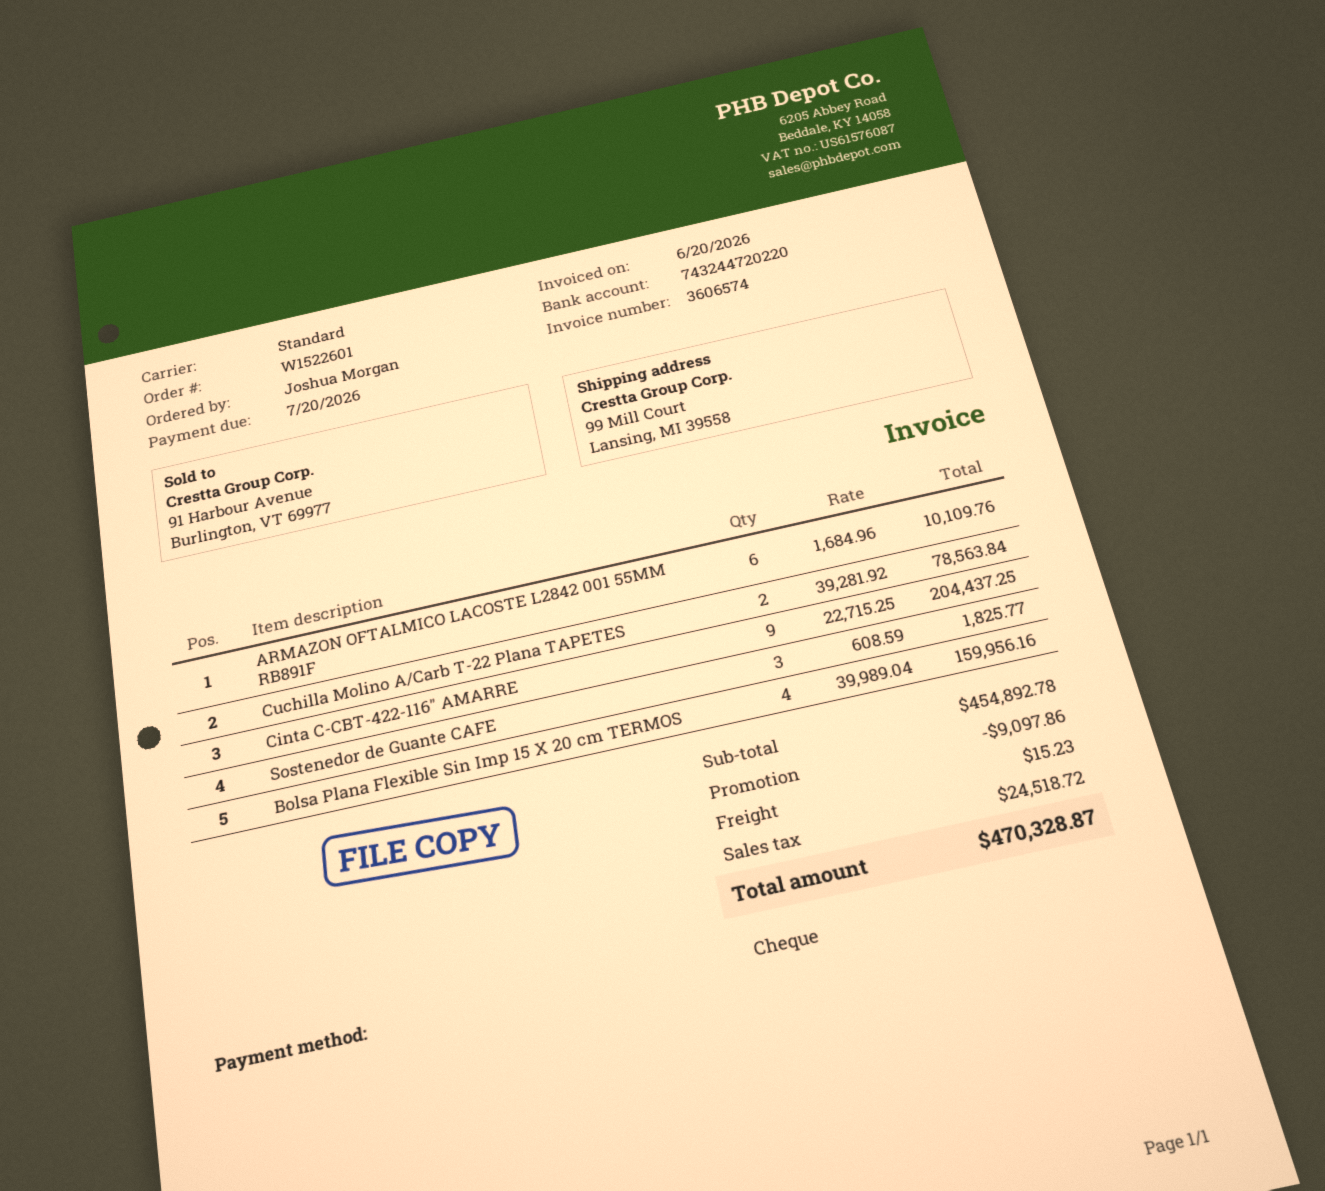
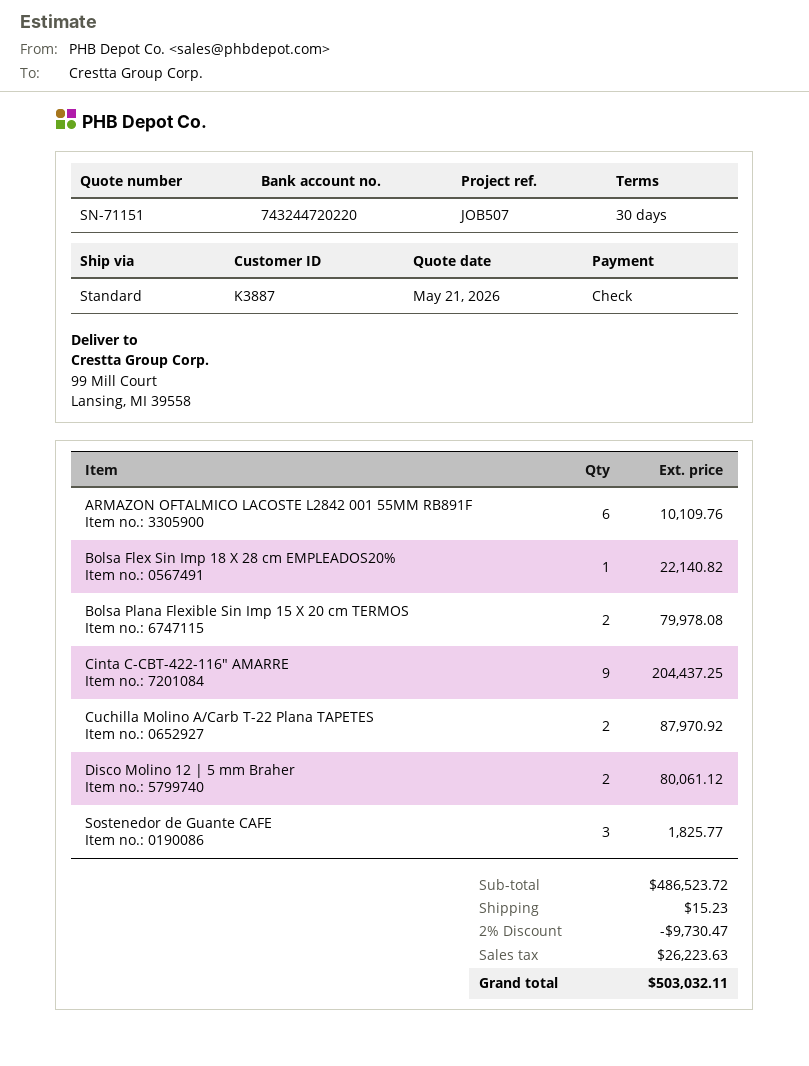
Cuchilla Molino A/Carb T-22 Plana TAPETES: 2 for 78563.84 -> 2 for 87970.92
Bolsa Plana Flexible Sin Imp 15 X 20 cm TERMOS: 4 for 159956.16 -> 2 for 79978.08
Bolsa Flex Sin Imp 18 X 28 cm EMPLEADOS20%: none -> 1 for 22140.82
Disco Molino 12 | 5 mm Braher: none -> 2 for 80061.12
subtotal: 454892.78 -> 486523.72
discount: 9097.86 -> 9730.47
tax: 24518.72 -> 26223.63
total: 470328.87 -> 503032.11

